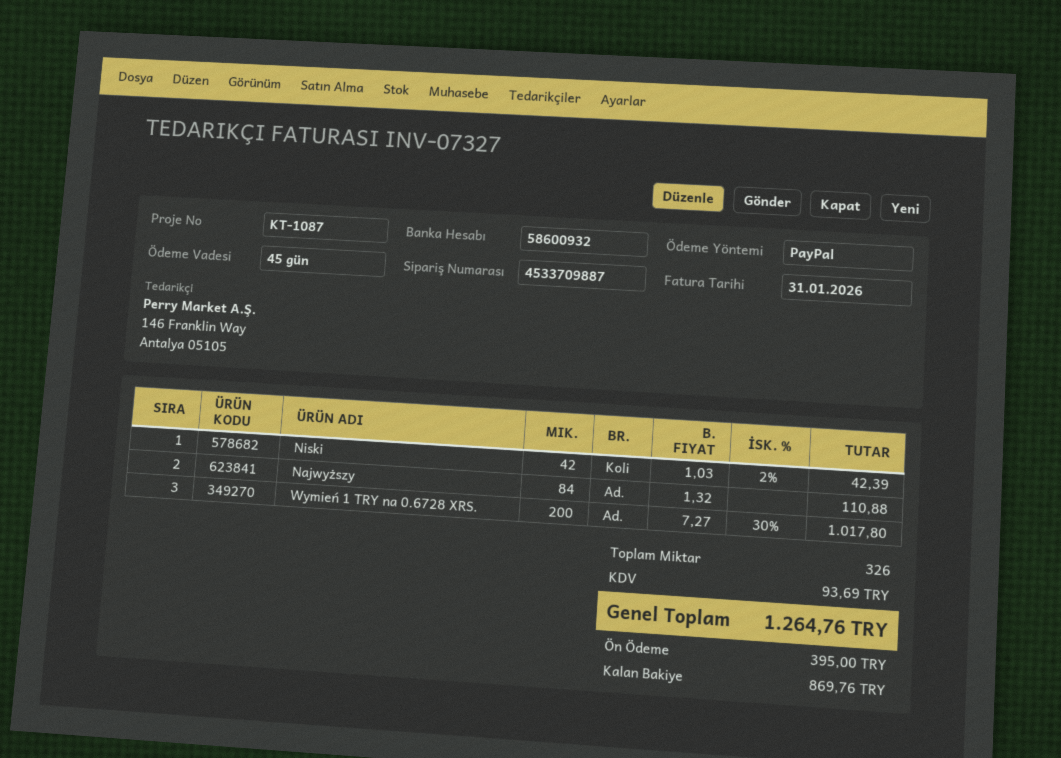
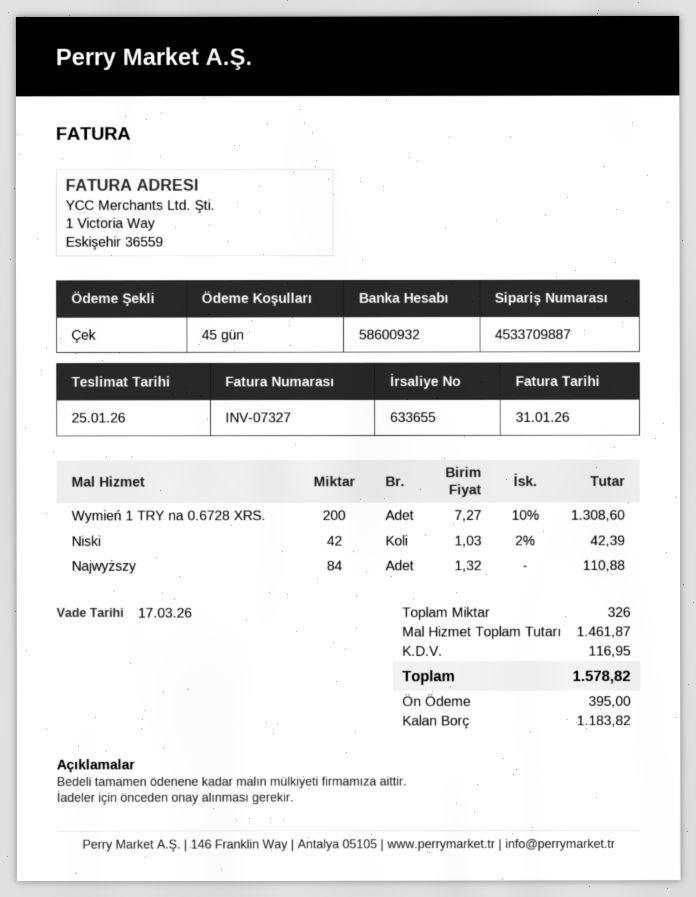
payment method: PayPal -> cheque
Wymień 1 TRY na 0.6728 XRS.: 200 x 7.27 - 30% = 1017.80 -> 200 x 7.27 - 10% = 1308.60
tax: 93.69 -> 116.95
total: 1264.76 -> 1578.82
balance: 869.76 -> 1183.82

